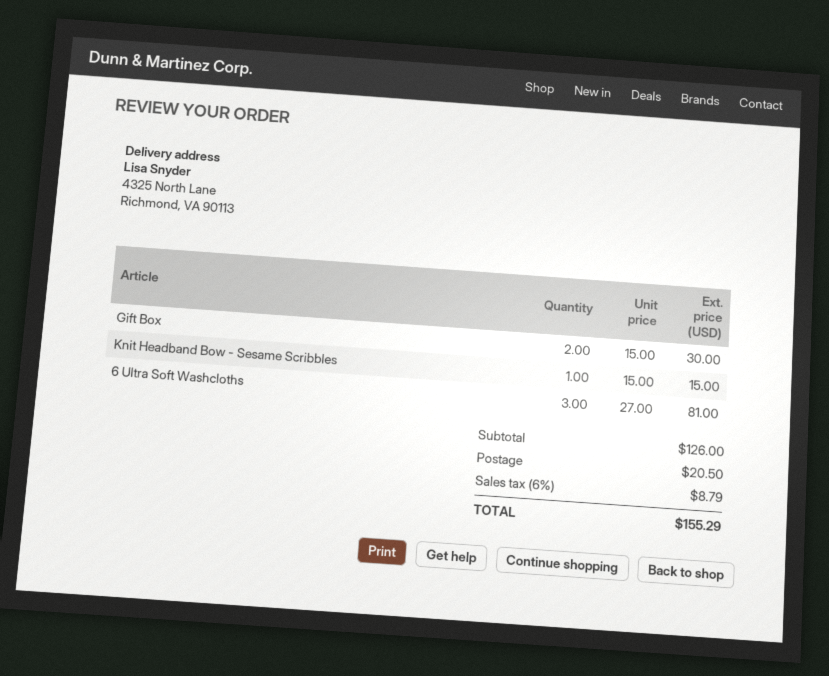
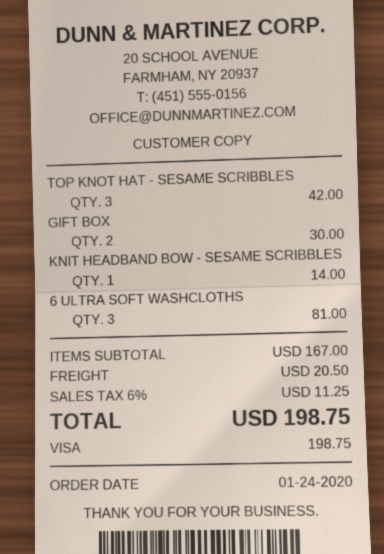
Knit Headband Bow - Sesame Scribbles: 1 for 15.00 -> 1 for 14.00
TOP KNOT HAT - SESAME SCRIBBLES: none -> 3 for 42.00
subtotal: 126.00 -> 167.00
tax: 6% = 8.79 -> 6% = 11.25
total: 155.29 -> 198.75

